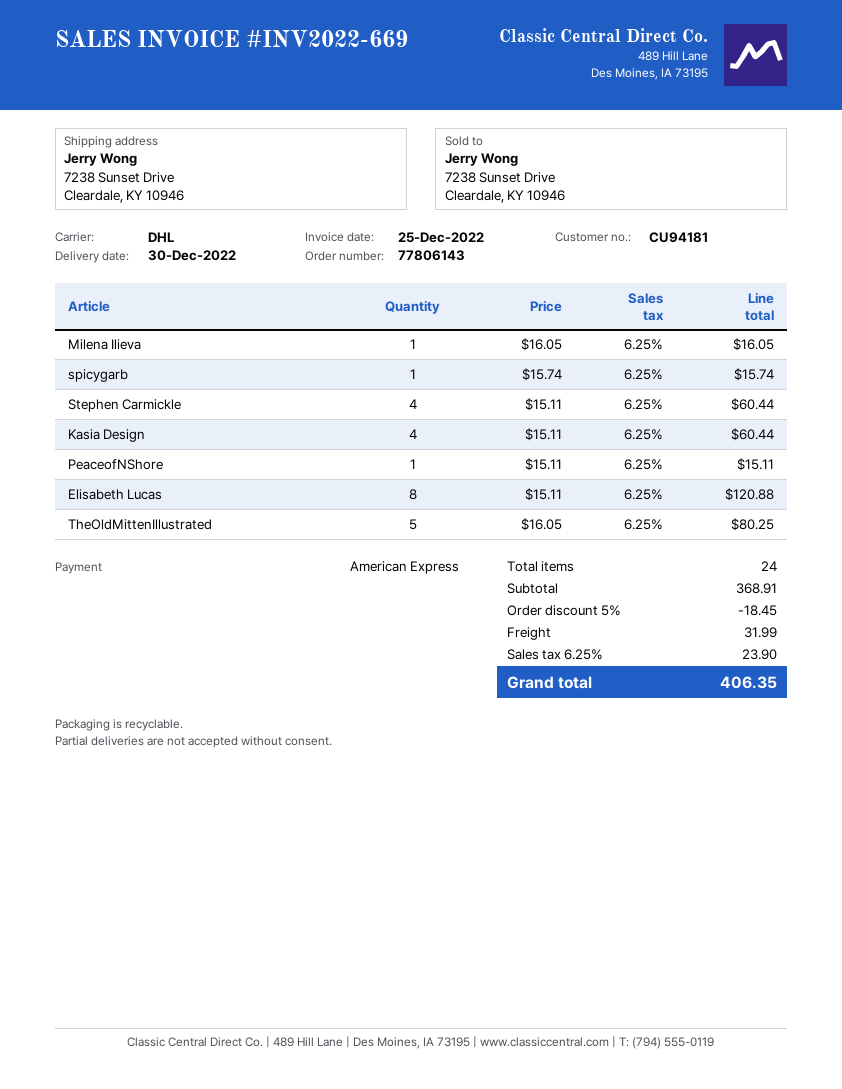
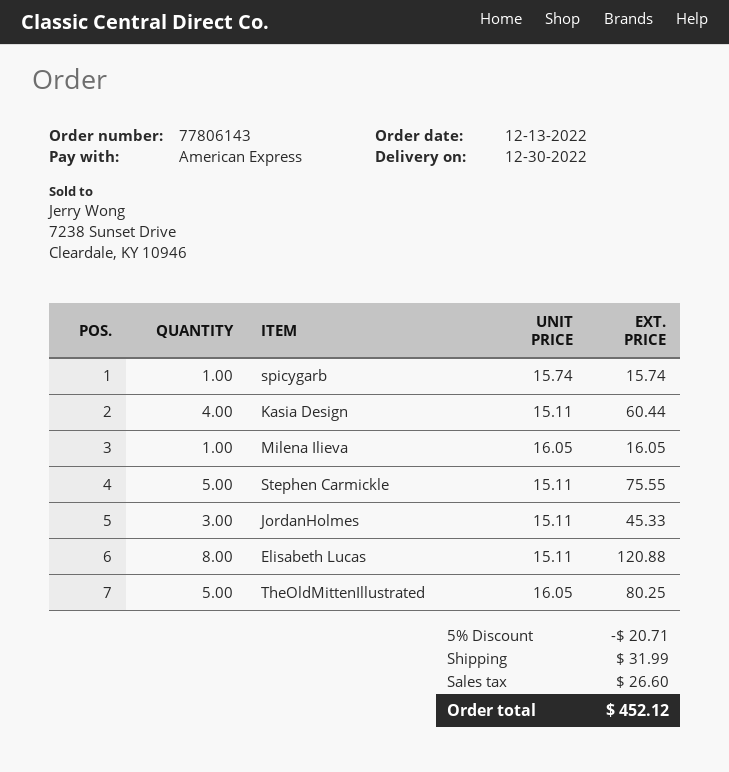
Stephen Carmickle: 4 x 15.11 = 60.44 -> 5 x 15.11 = 75.55
PeaceofNShore: 1 x 15.11 = 15.11 -> none
JordanHolmes: none -> 3 x 15.11 = 45.33
discount: 5% = 18.45 -> 5% = 20.71
tax: 23.90 -> 26.60
total: 406.35 -> 452.12

